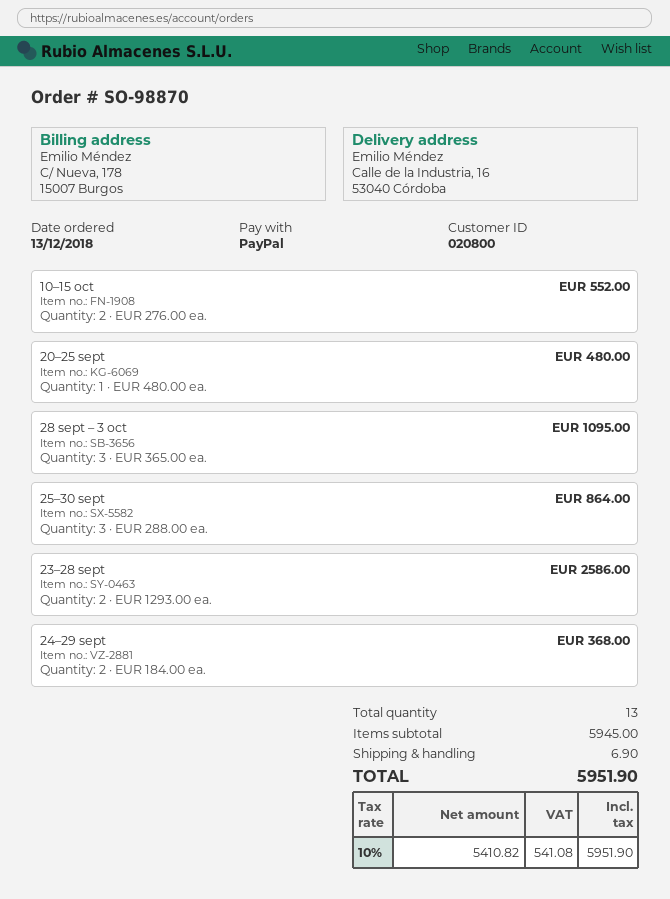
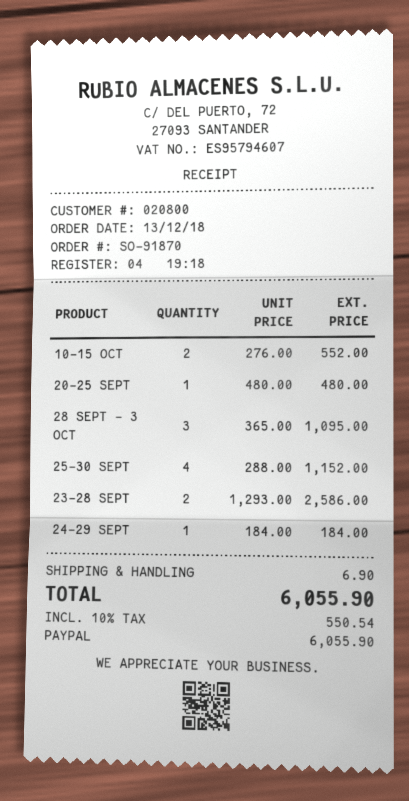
order number: SO-98870 -> SO-91870
25–30 sept: 3 x 288.00 = 864.00 -> 4 x 288.00 = 1152.00
24–29 sept: 2 x 184.00 = 368.00 -> 1 x 184.00 = 184.00
tax: 10% = 541.08 -> 10% = 550.54
total: 5951.90 -> 6055.90

